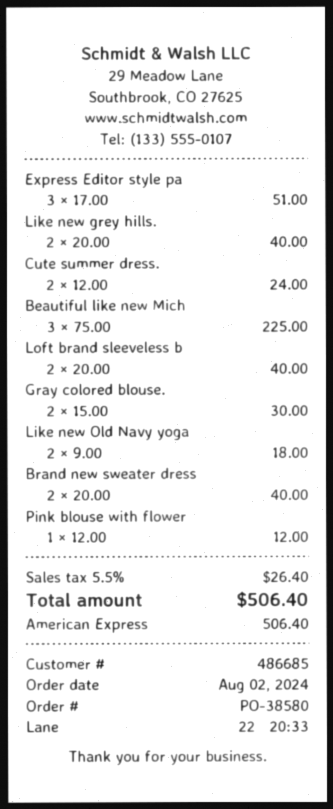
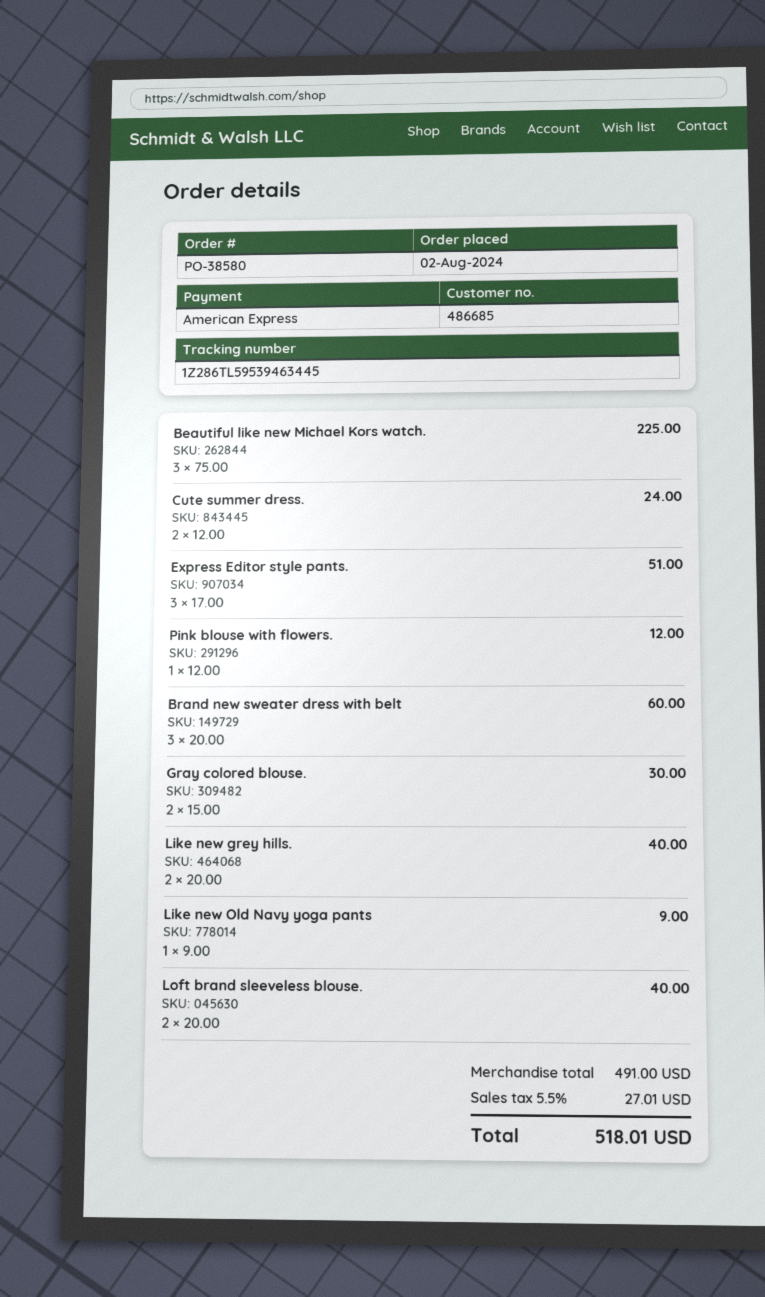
Like new Old Navy yoga: 2 x 9.00 = 18.00 -> 1 x 9.00 = 9.00
Brand new sweater dress: 2 x 20.00 = 40.00 -> 3 x 20.00 = 60.00
tax: 5.5% = 26.40 -> 5.5% = 27.01
total: 506.40 -> 518.01

